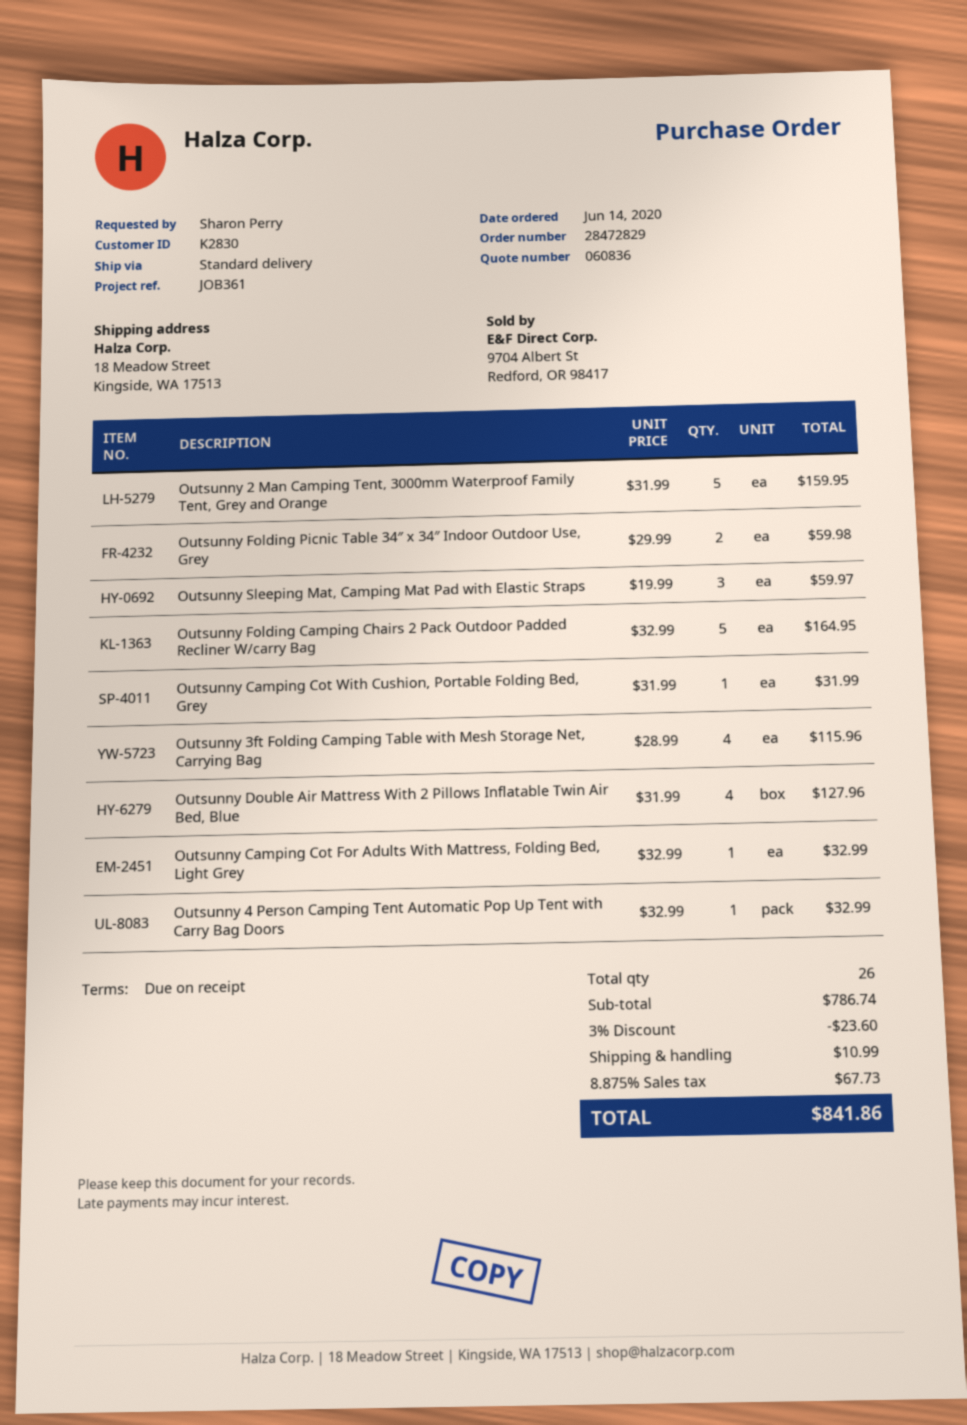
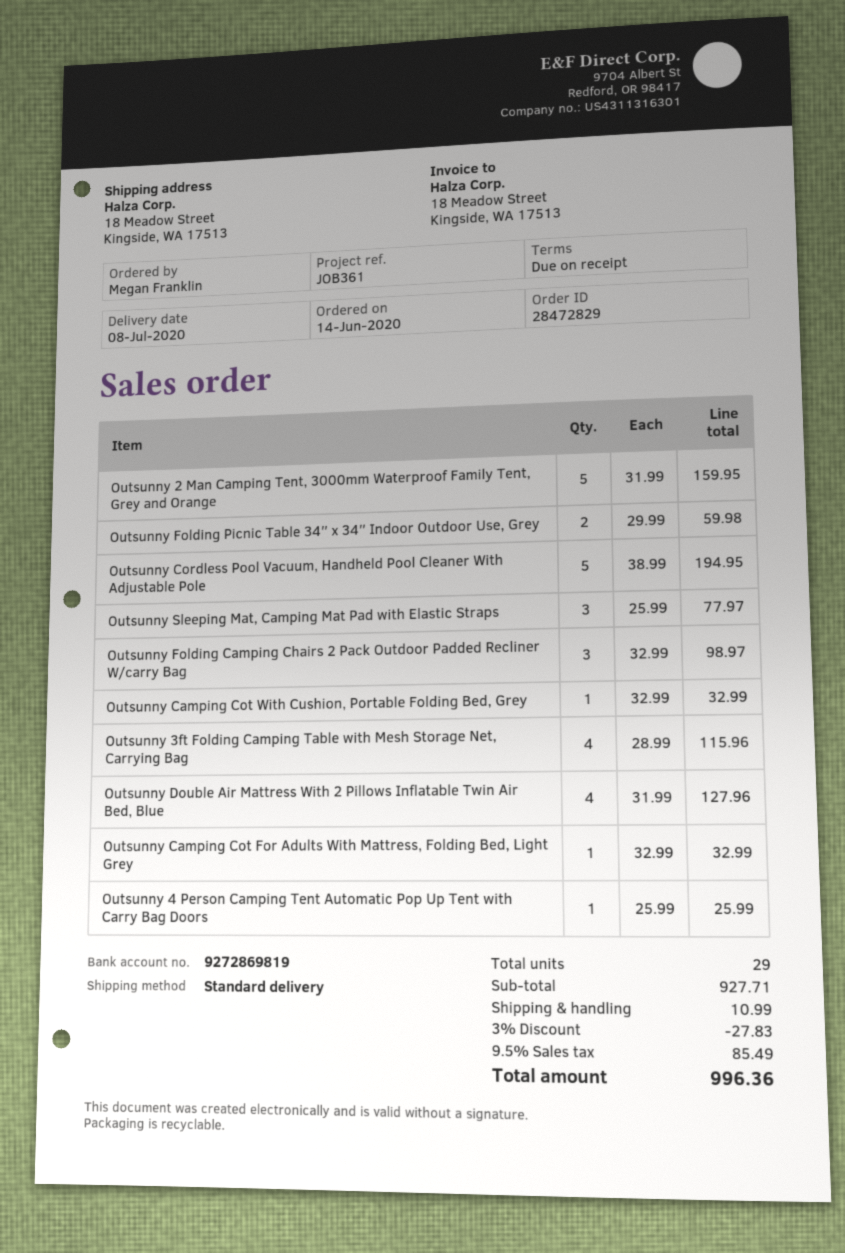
ordered by: Sharon Perry -> Megan Franklin
Outsunny Sleeping Mat, Camping Mat Pad with Elastic Straps: 3 x 19.99 = 59.97 -> 3 x 25.99 = 77.97
Outsunny Folding Camping Chairs 2 Pack Outdoor Padded Recliner W/carry Bag: 5 x 32.99 = 164.95 -> 3 x 32.99 = 98.97
Outsunny Camping Cot With Cushion, Portable Folding Bed, Grey: 1 x 31.99 = 31.99 -> 1 x 32.99 = 32.99
Outsunny 4 Person Camping Tent Automatic Pop Up Tent with Carry Bag Doors: 1 x 32.99 = 32.99 -> 1 x 25.99 = 25.99
Outsunny Cordless Pool Vacuum, Handheld Pool Cleaner With Adjustable Pole: none -> 5 x 38.99 = 194.95
total quantity: 26 -> 29
subtotal: 786.74 -> 927.71
discount: 3% = 23.60 -> 3% = 27.83
tax: 8.875% = 67.73 -> 9.5% = 85.49
total: 841.86 -> 996.36

